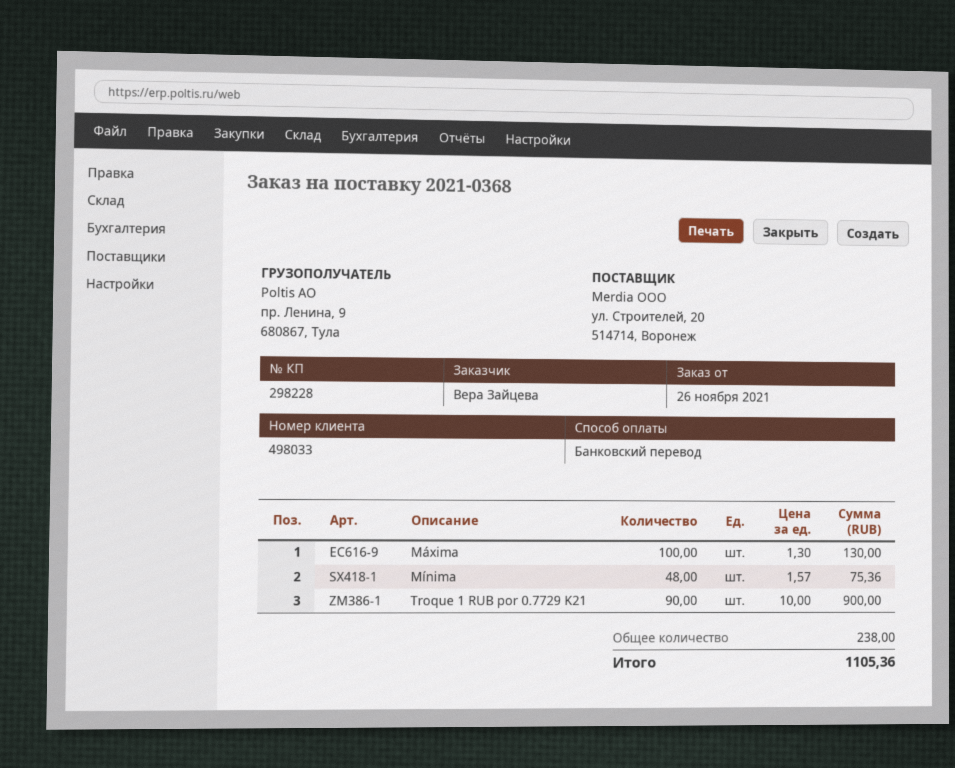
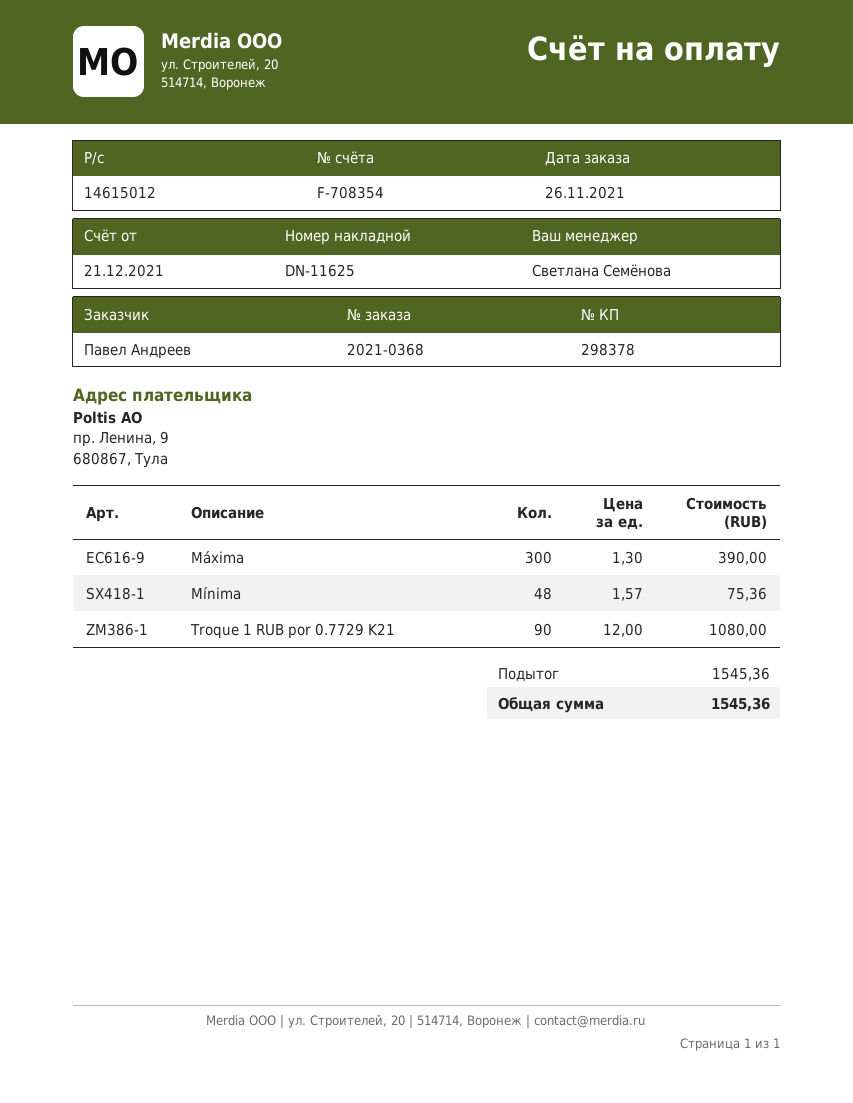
quote number: 298228 -> 298378
ordered by: Вера Зайцева -> Павел Андреев
Máxima: 100 x 1.30 = 130.00 -> 300 x 1.30 = 390.00
Troque 1 RUB por 0.7729 K21: 90 x 10.00 = 900.00 -> 90 x 12.00 = 1080.00
total: 1105.36 -> 1545.36

